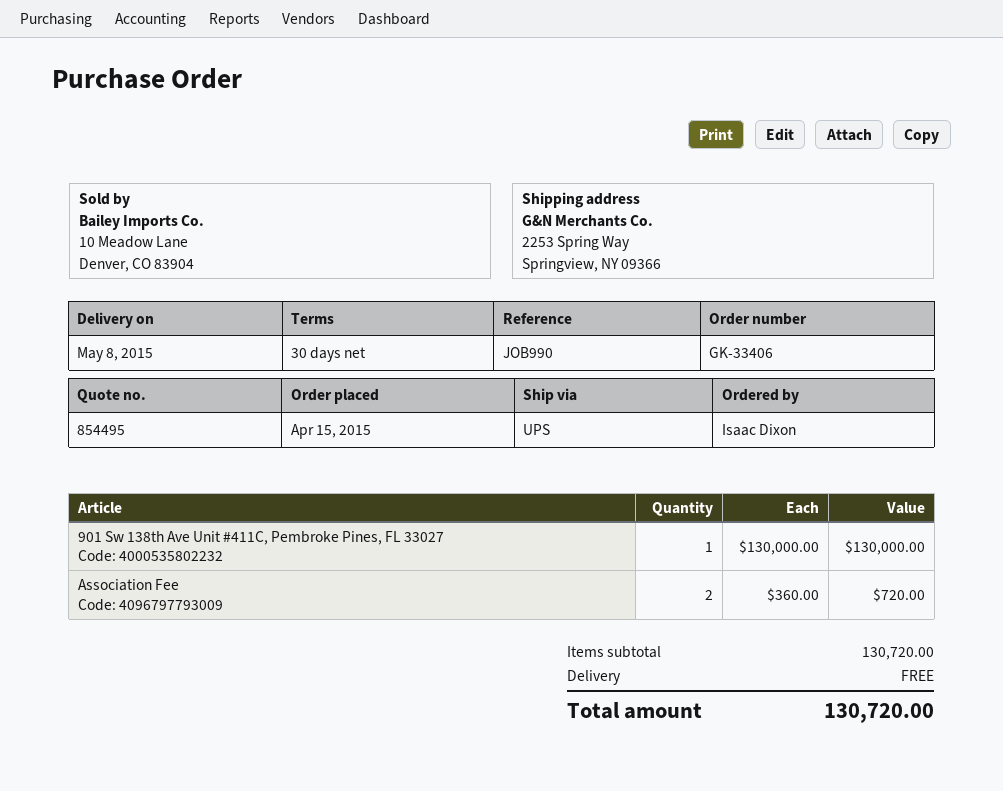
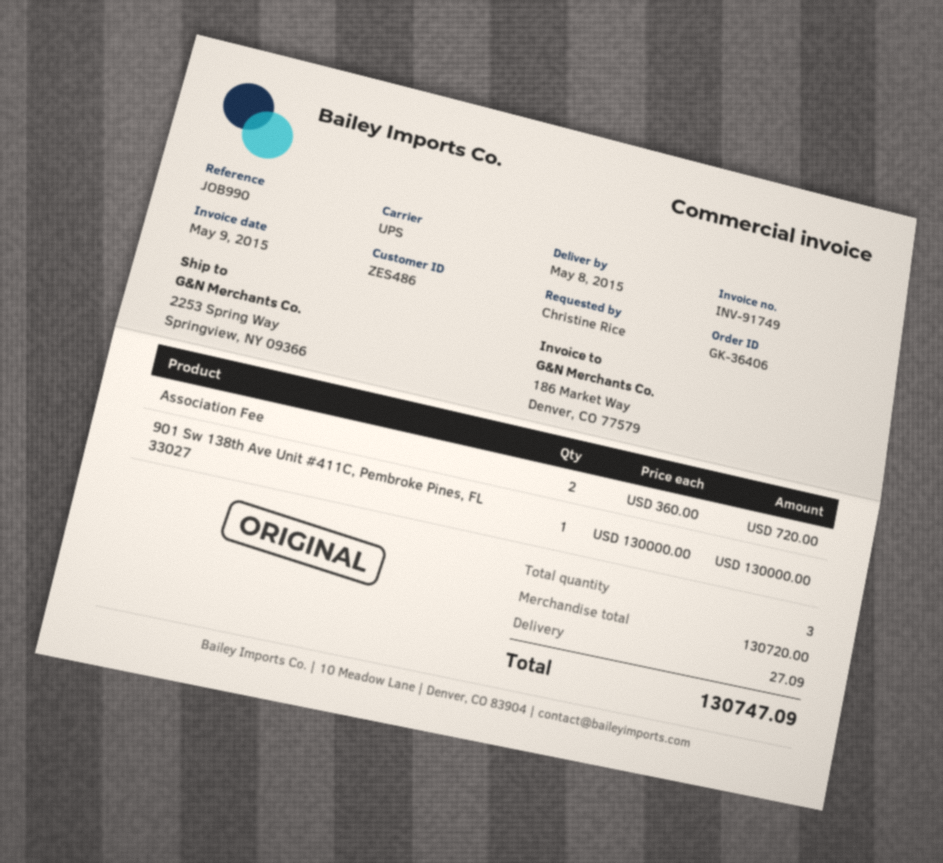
order number: GK-33406 -> GK-36406
ordered by: Isaac Dixon -> Christine Rice
shipping: 0.00 -> 27.09
total: 130720.00 -> 130747.09

